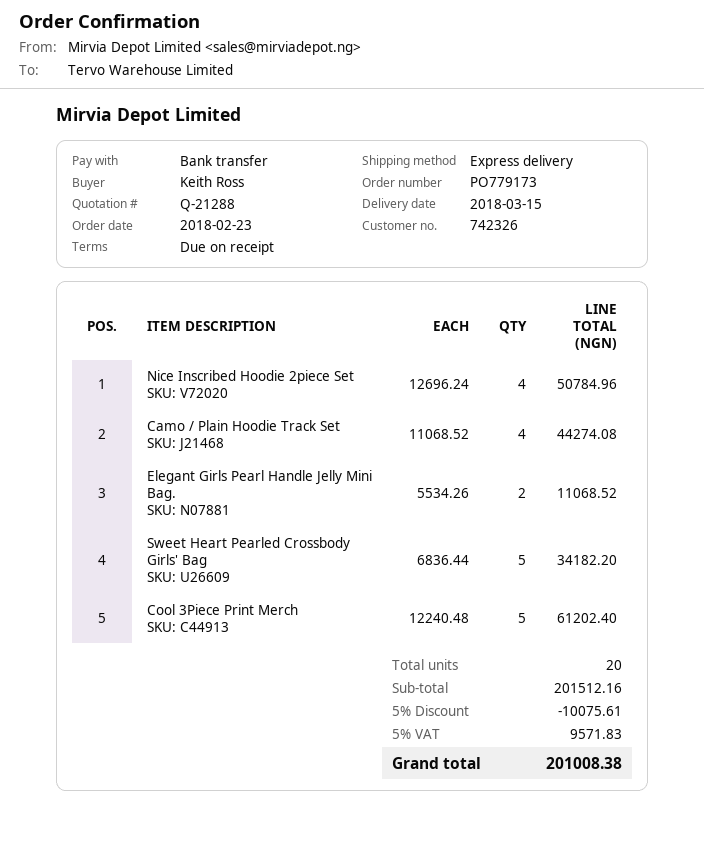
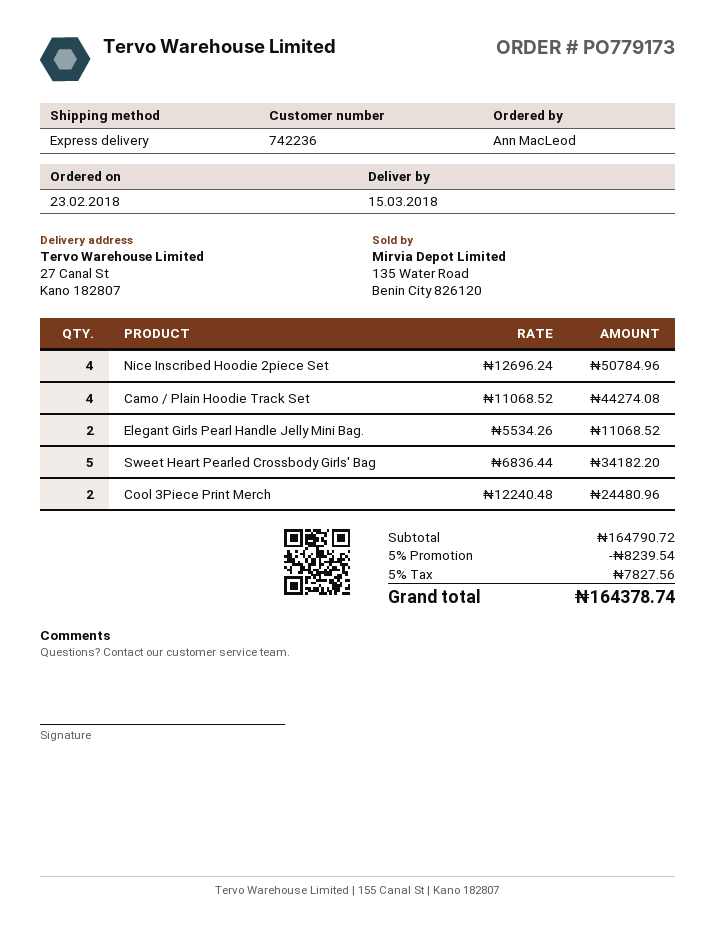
customer number: 742326 -> 742236
ordered by: Keith Ross -> Ann MacLeod
Cool 3Piece Print Merch: 5 x 12240.48 = 61202.40 -> 2 x 12240.48 = 24480.96
subtotal: 201512.16 -> 164790.72
discount: 5% = 10075.61 -> 5% = 8239.54
tax: 5% = 9571.83 -> 5% = 7827.56
total: 201008.38 -> 164378.74

